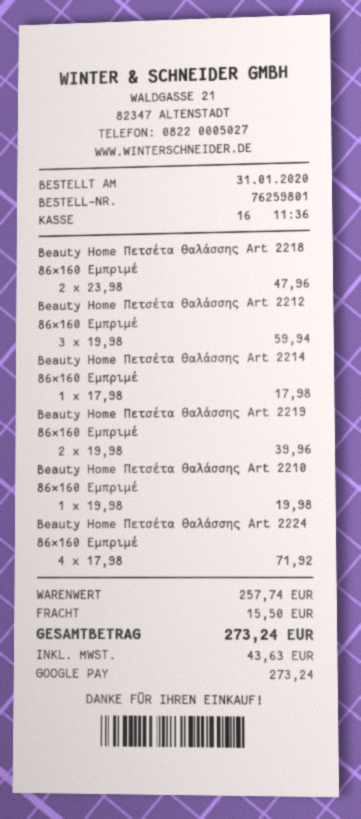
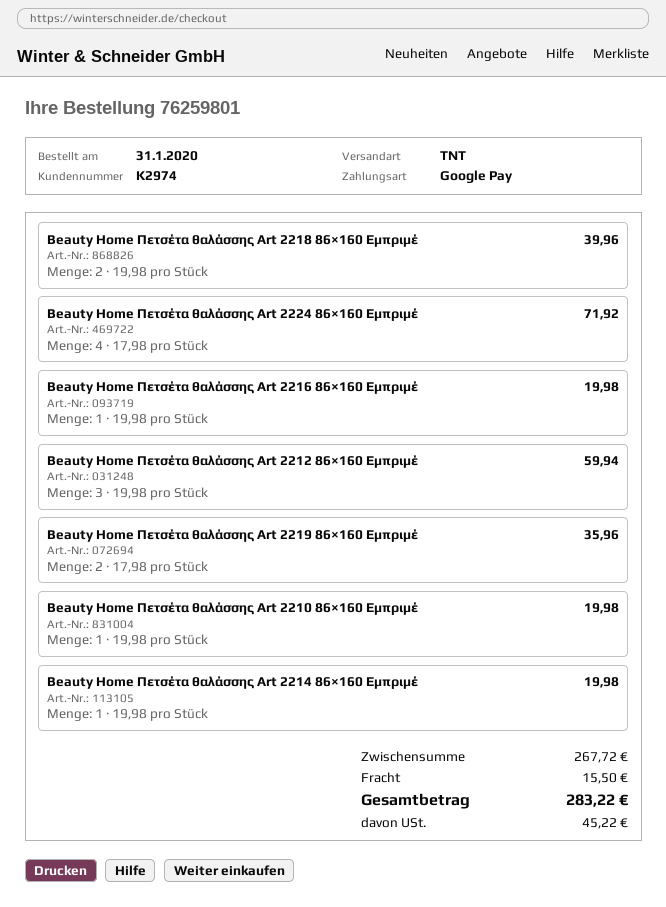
Beauty Home Πετσέτα θαλάσσης Art 2218 86×160 Εμπριμέ: 2 x 23.98 = 47.96 -> 2 x 19.98 = 39.96
Beauty Home Πετσέτα θαλάσσης Art 2214 86×160 Εμπριμέ: 1 x 17.98 = 17.98 -> 1 x 19.98 = 19.98
Beauty Home Πετσέτα θαλάσσης Art 2219 86×160 Εμπριμέ: 2 x 19.98 = 39.96 -> 2 x 17.98 = 35.96
Beauty Home Πετσέτα θαλάσσης Art 2216 86×160 Εμπριμέ: none -> 1 x 19.98 = 19.98
subtotal: 257.74 -> 267.72
tax: 43.63 -> 45.22
total: 273.24 -> 283.22

